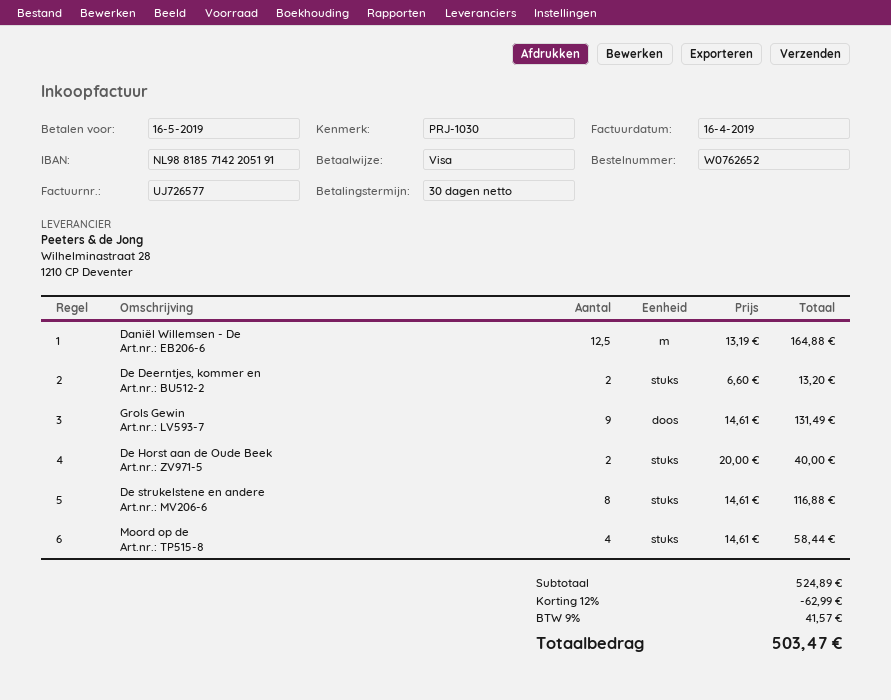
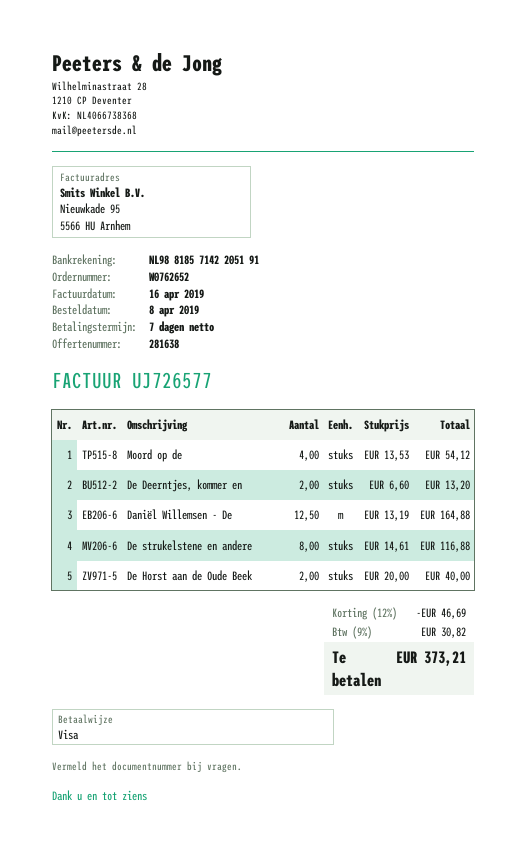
payment terms: 30 days -> 7 days
Grols Gewin: 9 x 14.61 = 131.49 -> none
Moord op de: 4 x 14.61 = 58.44 -> 4 x 13.53 = 54.12
discount: 12% = 62.99 -> 12% = 46.69
tax: 9% = 41.57 -> 9% = 30.82
total: 503.47 -> 373.21

